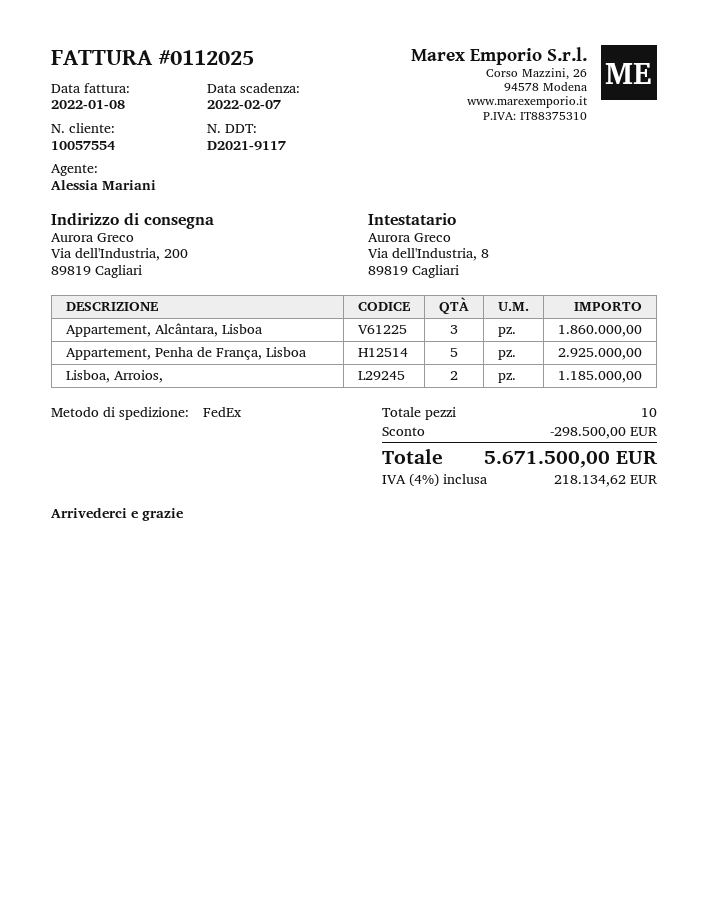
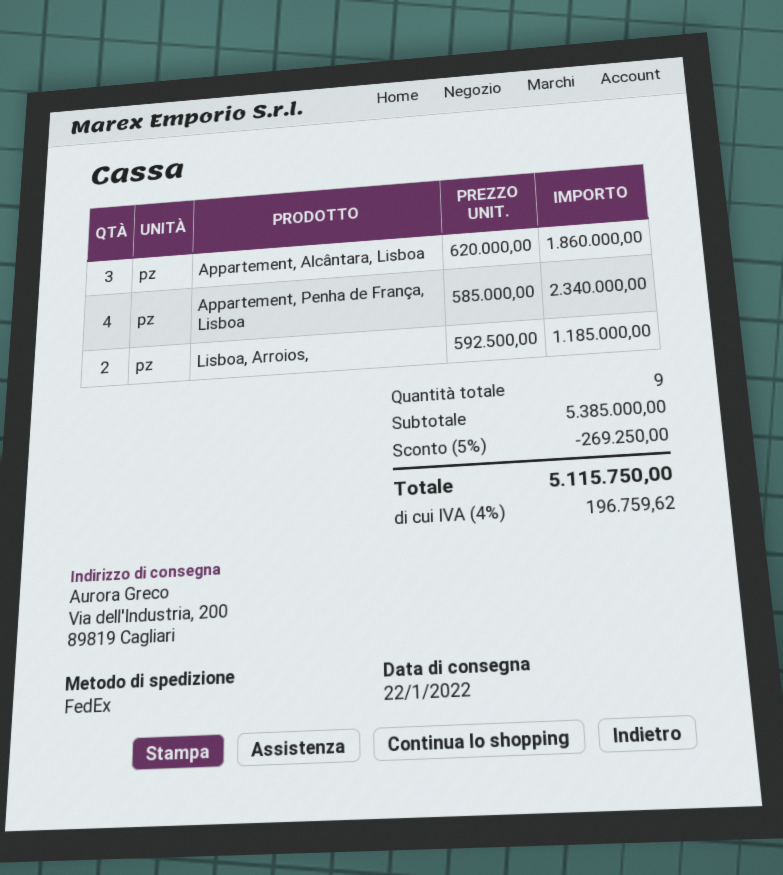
Appartement, Penha de França, Lisboa: 5 for 2925000.00 -> 4 for 2340000.00
total quantity: 10 -> 9
discount: 298500.00 -> 269250.00
tax: 4% = 218134.62 -> 4% = 196759.62
total: 5671500.00 -> 5115750.00

